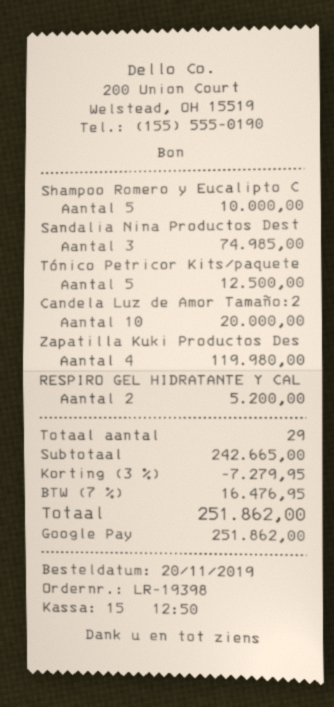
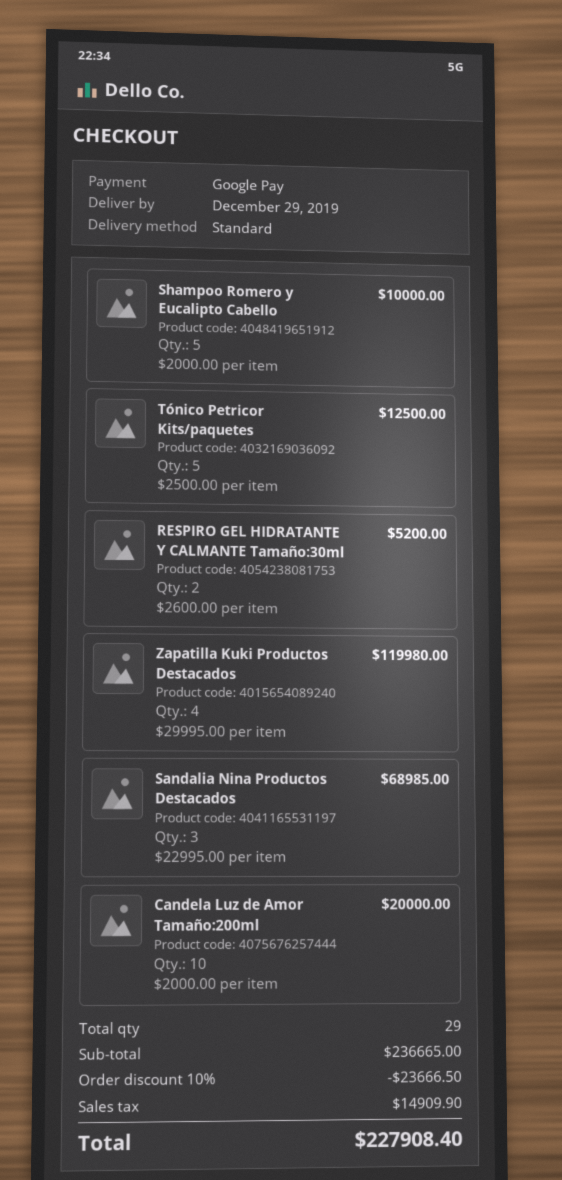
Sandalia Nina Productos Dest: 3 for 74985.00 -> 3 for 68985.00
subtotal: 242665.00 -> 236665.00
discount: 3% = 7279.95 -> 10% = 23666.50
tax: 16476.95 -> 14909.90
total: 251862.00 -> 227908.40

